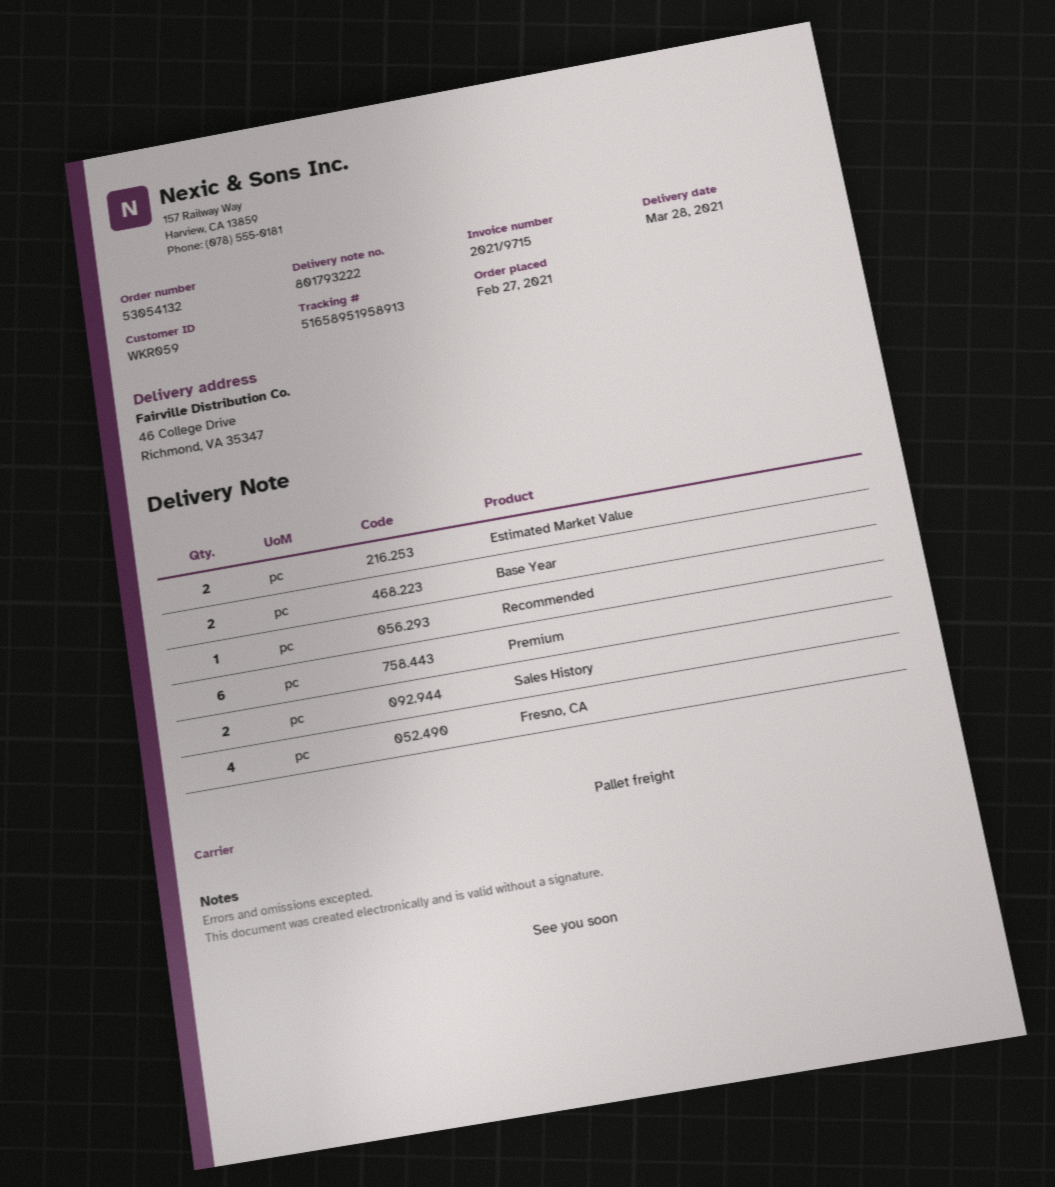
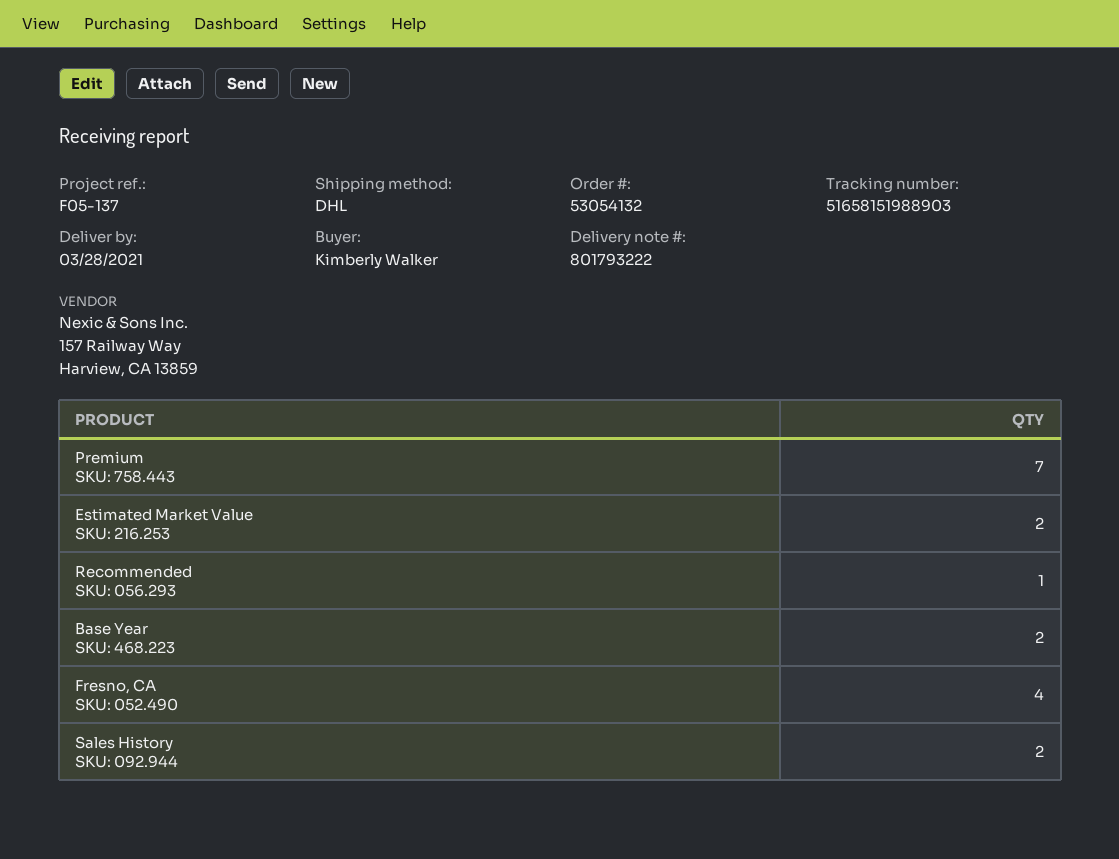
shipping method: pallet freight -> DHL
tracking number: 51658951958913 -> 51658151988903
Premium: 6 -> 7

